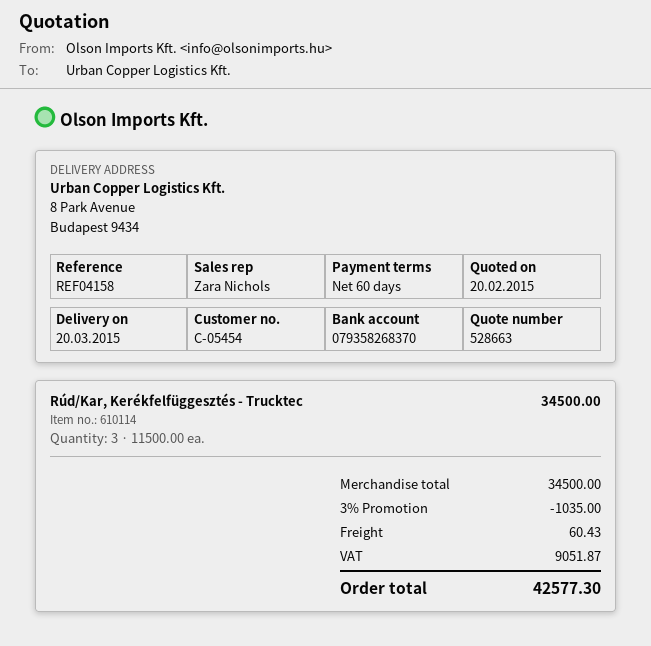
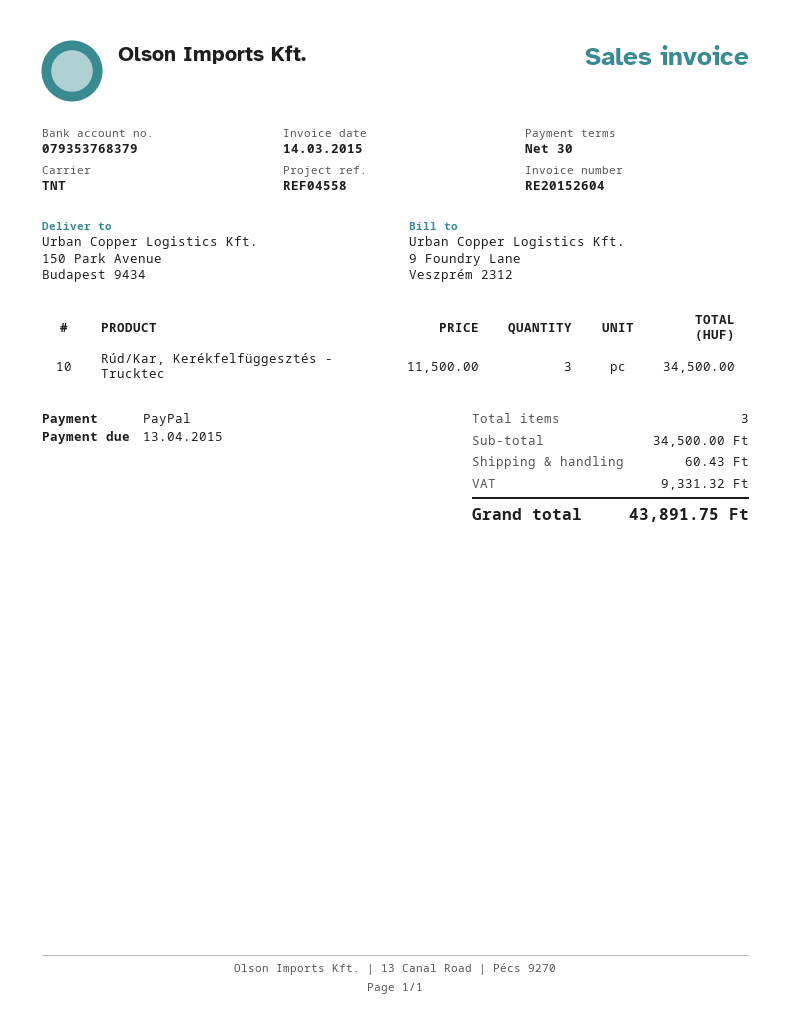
payment terms: 60 days -> 30 days
reference: REF04158 -> REF04558
bank account: 079358268370 -> 079353768379
ship to: 8 Park Avenue, Budapest 9434 -> 150 Park Avenue, Budapest 9434
discount: 3% = 1035.00 -> none
tax: 9051.87 -> 9331.32
total: 42577.30 -> 43891.75

